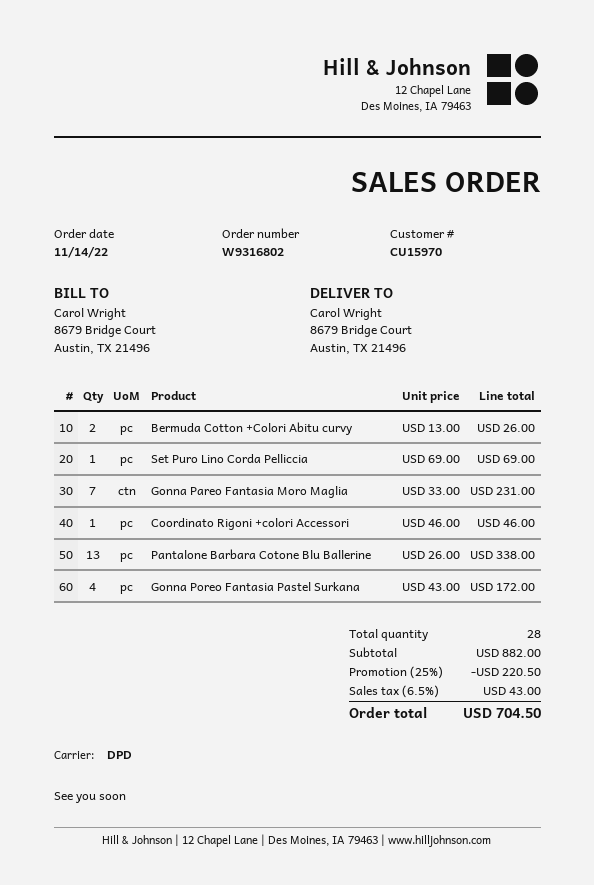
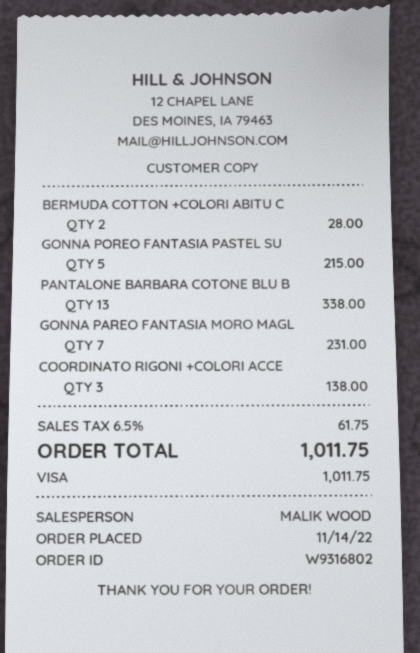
Bermuda Cotton +Colori Abitu curvy: 2 for 26.00 -> 2 for 28.00
Set Puro Lino Corda Pelliccia: 1 for 69.00 -> none
Coordinato Rigoni +colori Accessori: 1 for 46.00 -> 3 for 138.00
Gonna Poreo Fantasia Pastel Surkana: 4 for 172.00 -> 5 for 215.00
discount: 25% = 220.50 -> none
tax: 6.5% = 43.00 -> 6.5% = 61.75
total: 704.50 -> 1011.75

